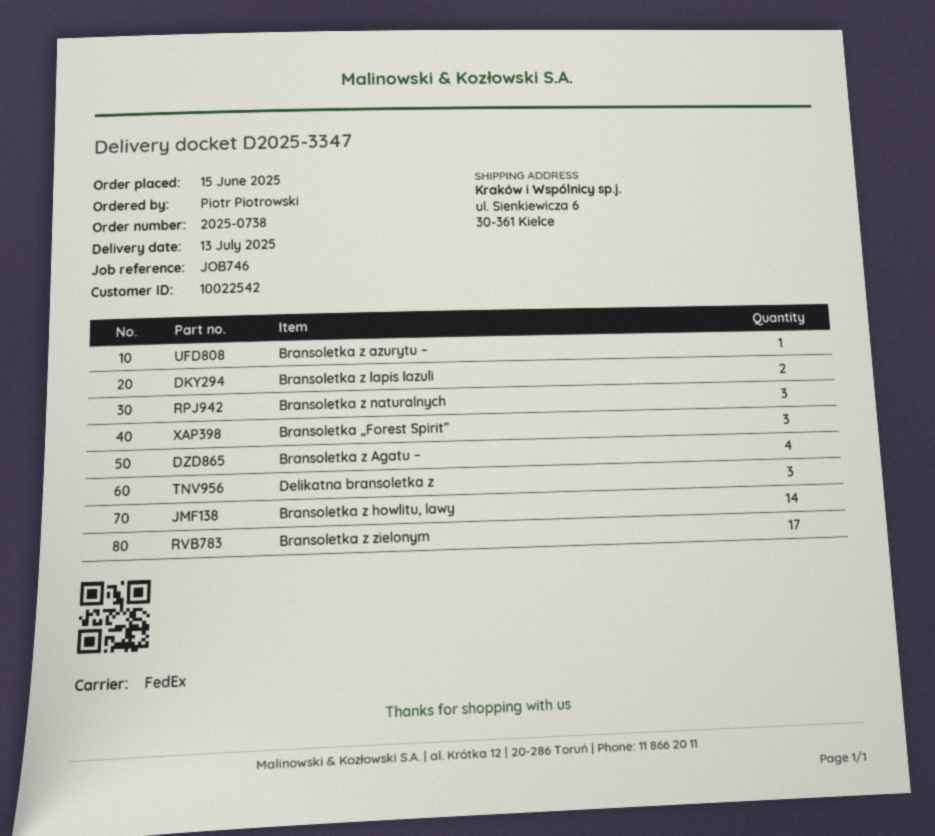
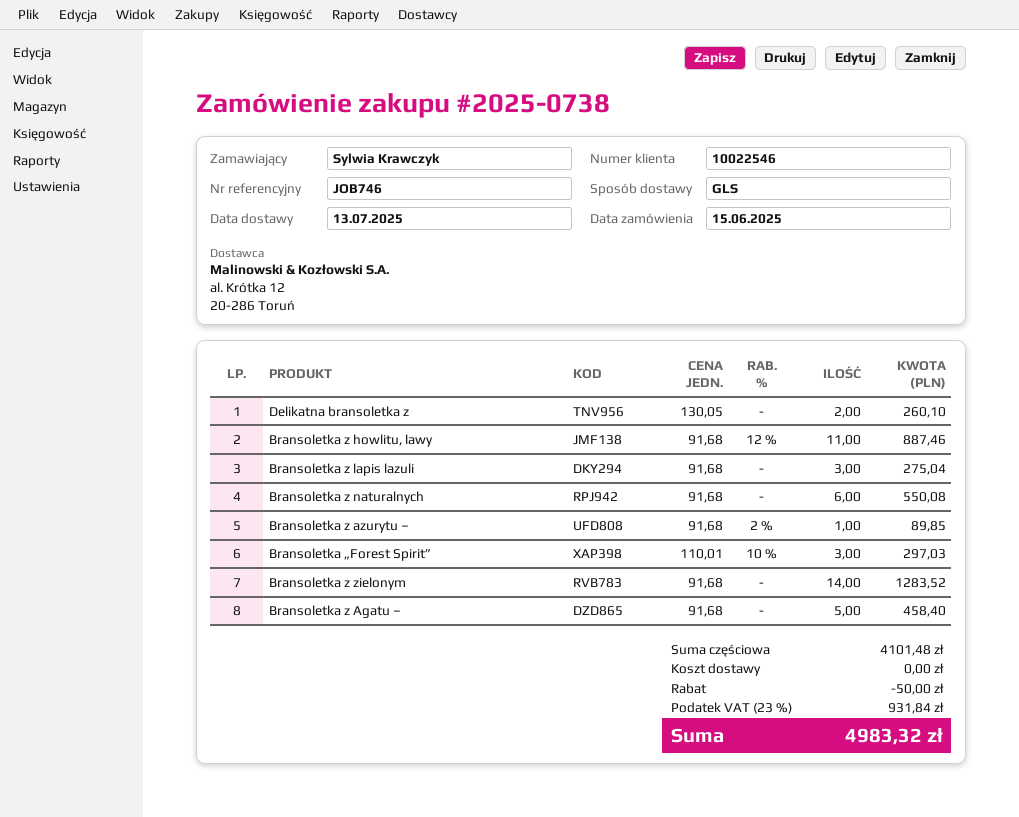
customer number: 10022542 -> 10022546
ordered by: Piotr Piotrowski -> Sylwia Krawczyk
shipping method: FedEx -> GLS
Bransoletka z lapis lazuli: 2 -> 3
Bransoletka z naturalnych: 3 -> 6
Bransoletka z Agatu –: 4 -> 5
Delikatna bransoletka z: 3 -> 2
Bransoletka z howlitu, lawy: 14 -> 11
Bransoletka z zielonym: 17 -> 14

